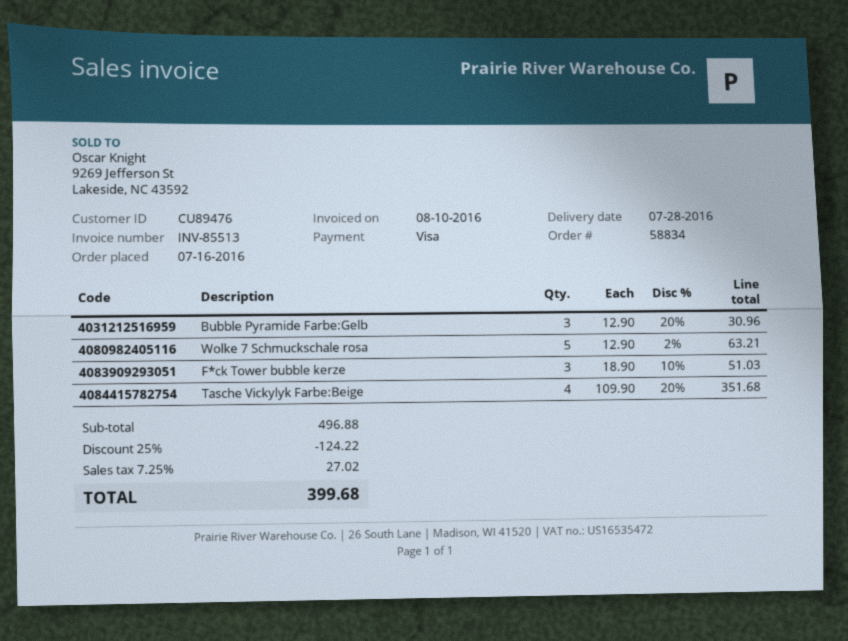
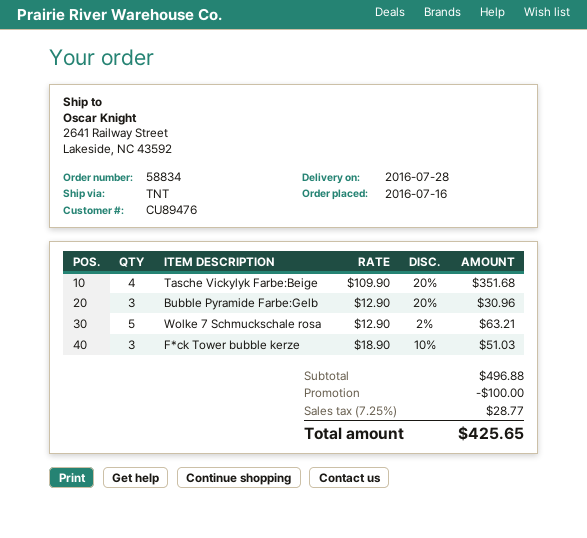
discount: 124.22 -> 100.00
tax: 7.25% = 27.02 -> 7.25% = 28.77
total: 399.68 -> 425.65

